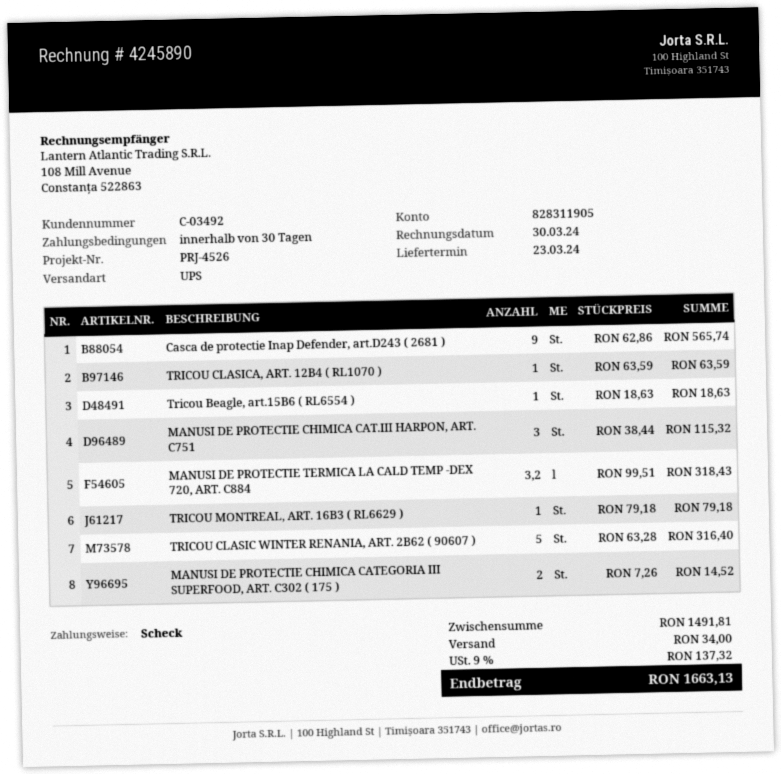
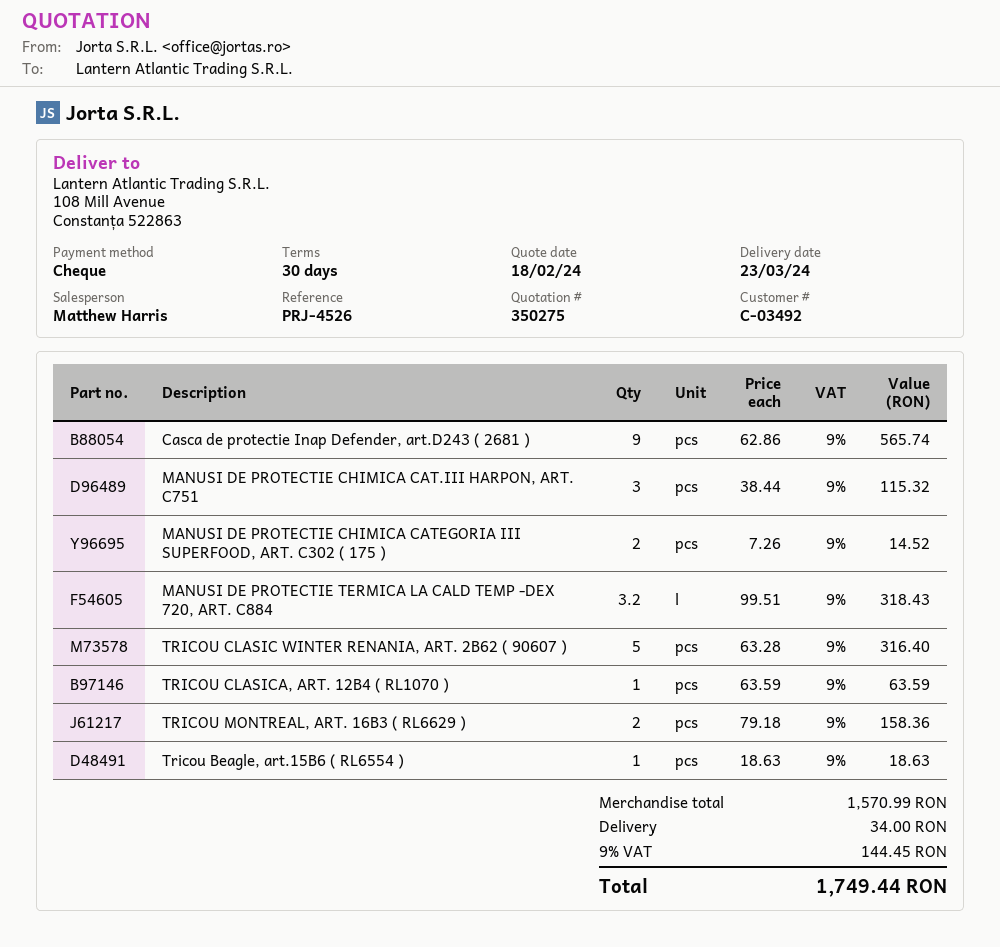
TRICOU MONTREAL, ART. 16B3 ( RL6629 ): 1 x 79.18 = 79.18 -> 2 x 79.18 = 158.36
subtotal: 1491.81 -> 1570.99
tax: 9% = 137.32 -> 9% = 144.45
total: 1663.13 -> 1749.44

